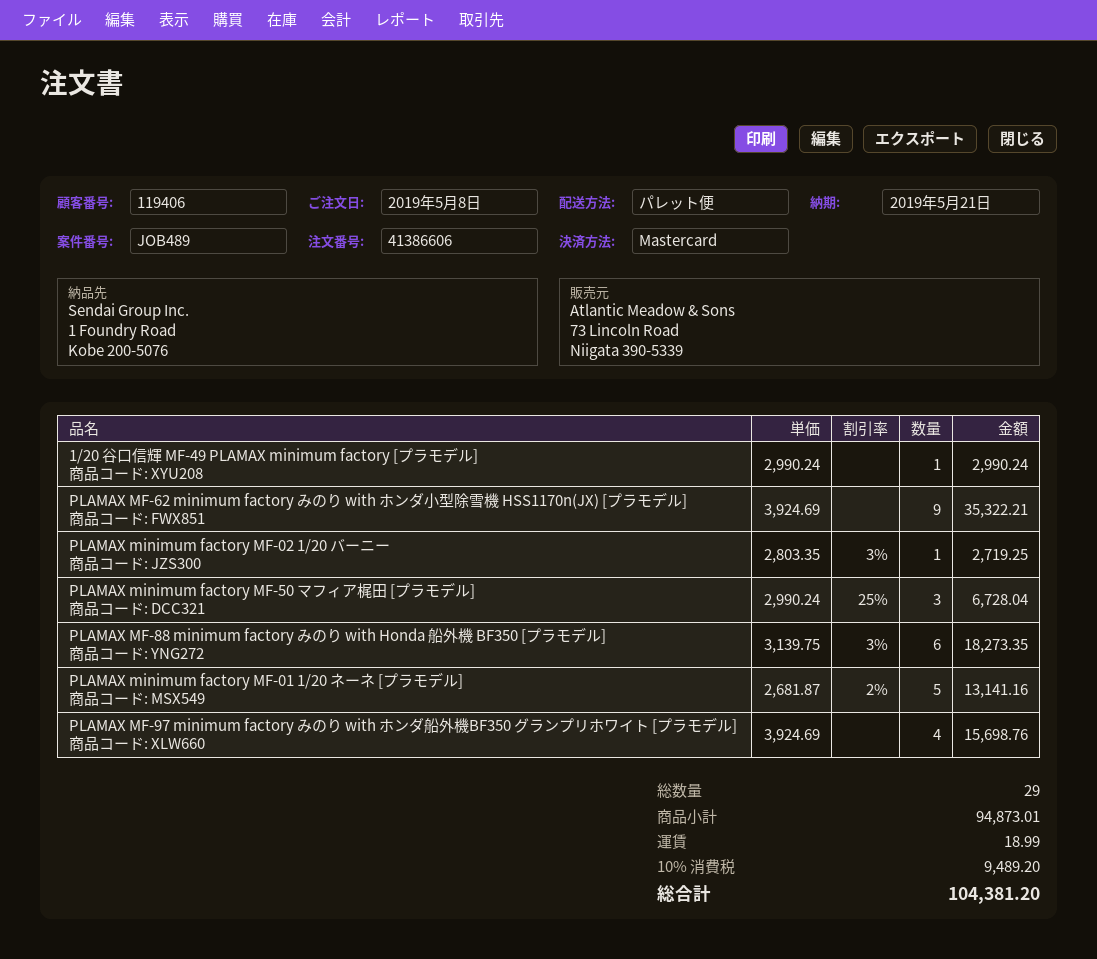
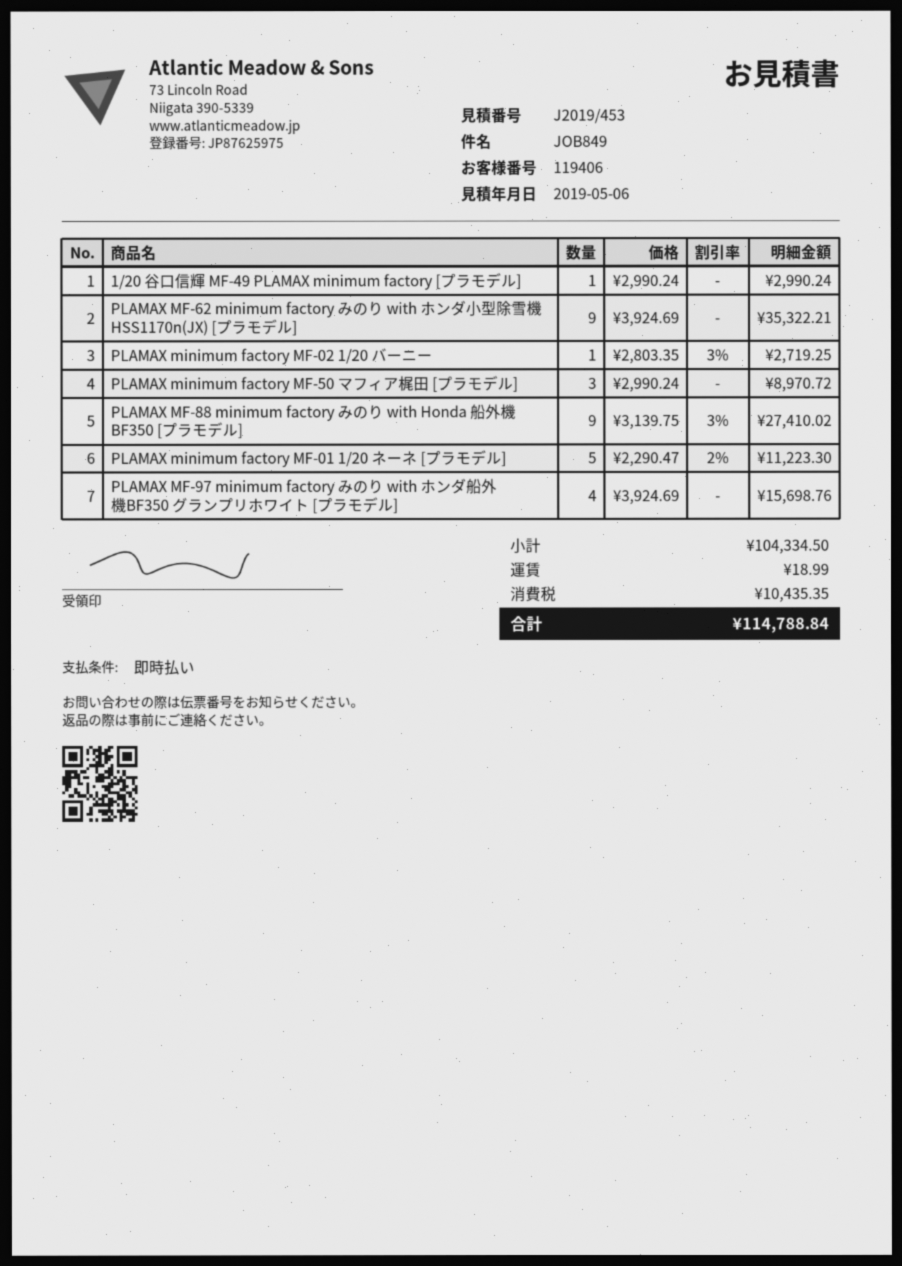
reference: JOB489 -> JOB849
PLAMAX minimum factory MF-50 マフィア梶田 [プラモデル]: 3 x 2990.24 - 25% = 6728.04 -> 3 x 2990.24 = 8970.72
PLAMAX MF-88 minimum factory みのり with Honda 船外機 BF350 [プラモデル]: 6 x 3139.75 - 3% = 18273.35 -> 9 x 3139.75 - 3% = 27410.02
PLAMAX minimum factory MF-01 1/20 ネーネ [プラモデル]: 5 x 2681.87 - 2% = 13141.16 -> 5 x 2290.47 - 2% = 11223.30
subtotal: 94873.01 -> 104334.50
tax: 9489.20 -> 10435.35
total: 104381.20 -> 114788.84

